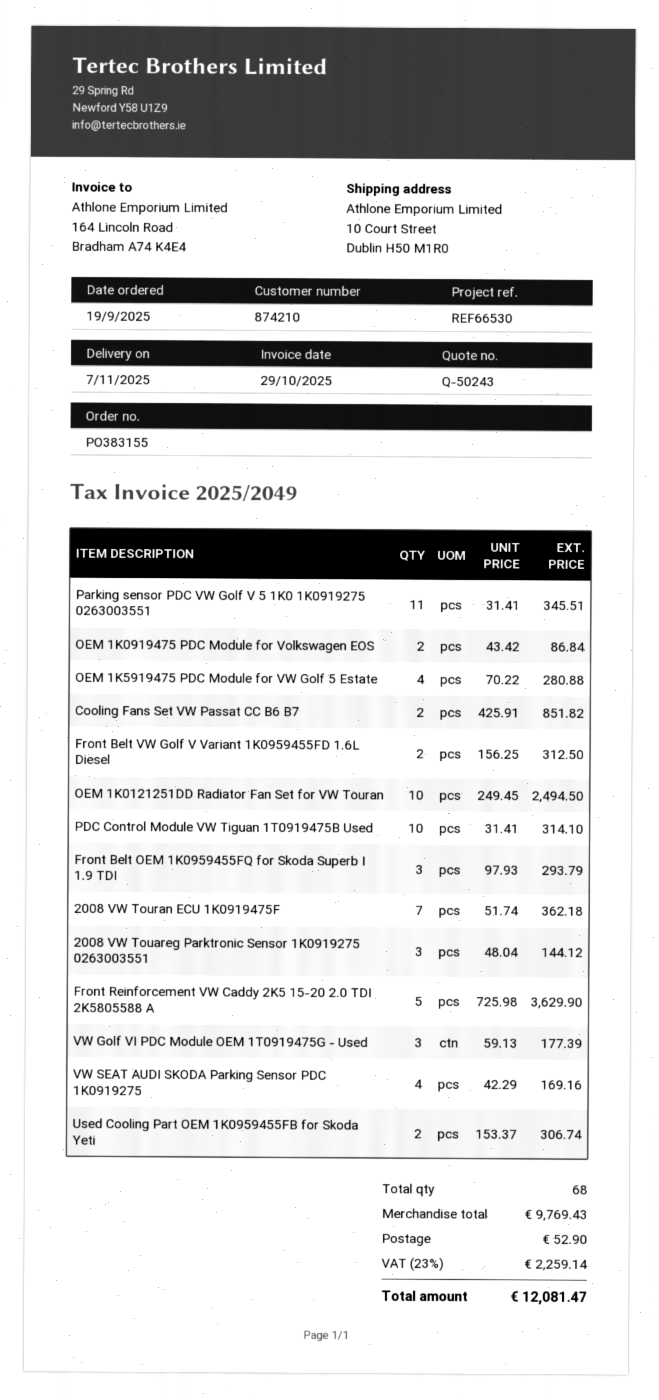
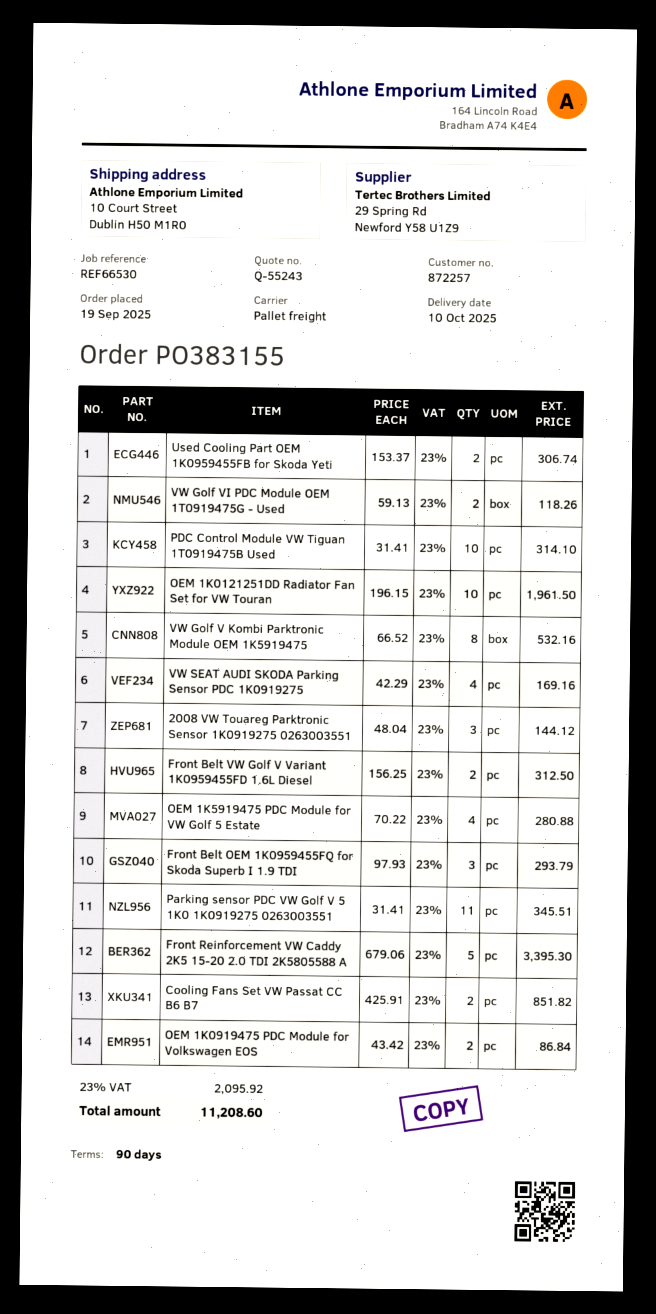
quote number: Q-50243 -> Q-55243
delivery date: 2025-11-07 -> 2025-10-10
customer number: 874210 -> 872257
OEM 1K0121251DD Radiator Fan Set for VW Touran: 10 x 249.45 = 2494.50 -> 10 x 196.15 = 1961.50
2008 VW Touran ECU 1K0919475F: 7 x 51.74 = 362.18 -> none
Front Reinforcement VW Caddy 2K5 15-20 2.0 TDI 2K5805588 A: 5 x 725.98 = 3629.90 -> 5 x 679.06 = 3395.30
VW Golf VI PDC Module OEM 1T0919475G - Used: 3 x 59.13 = 177.39 -> 2 x 59.13 = 118.26
VW Golf V Kombi Parktronic Module OEM 1K5919475: none -> 8 x 66.52 = 532.16
shipping: 52.90 -> none
tax: 23% = 2259.14 -> 23% = 2095.92
total: 12081.47 -> 11208.60

